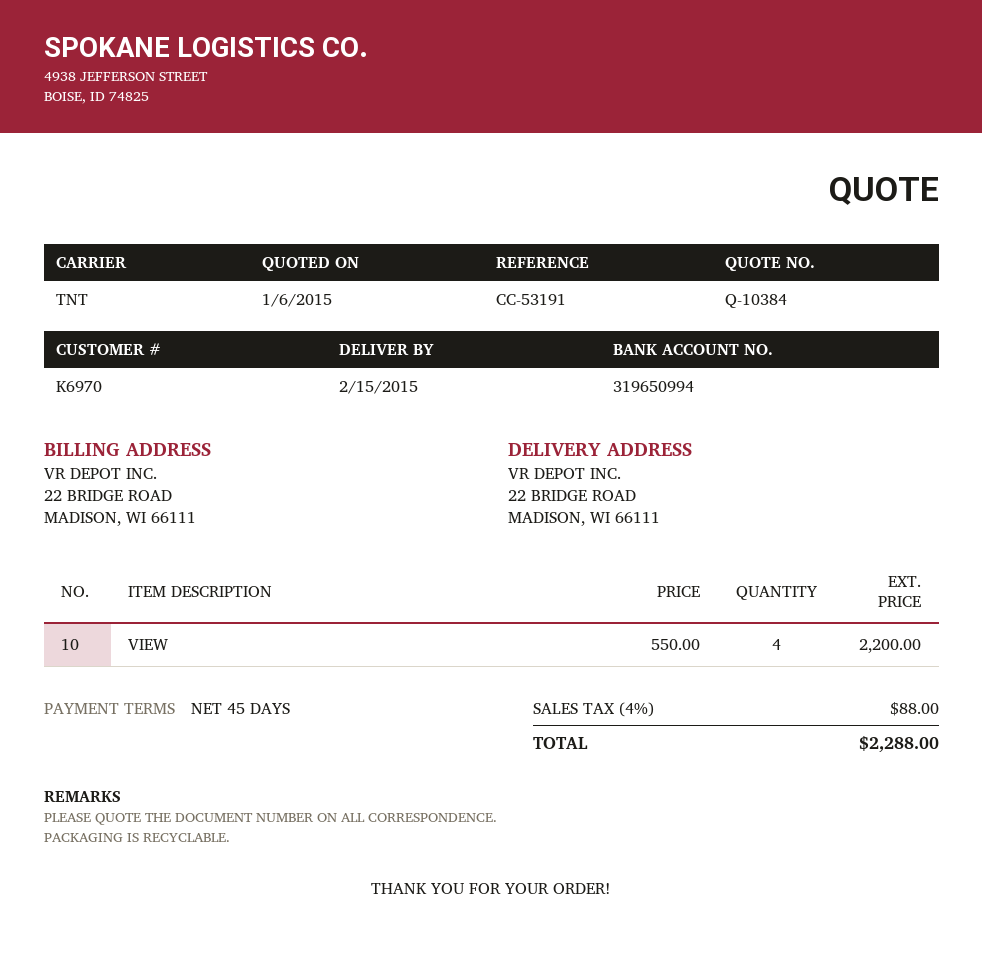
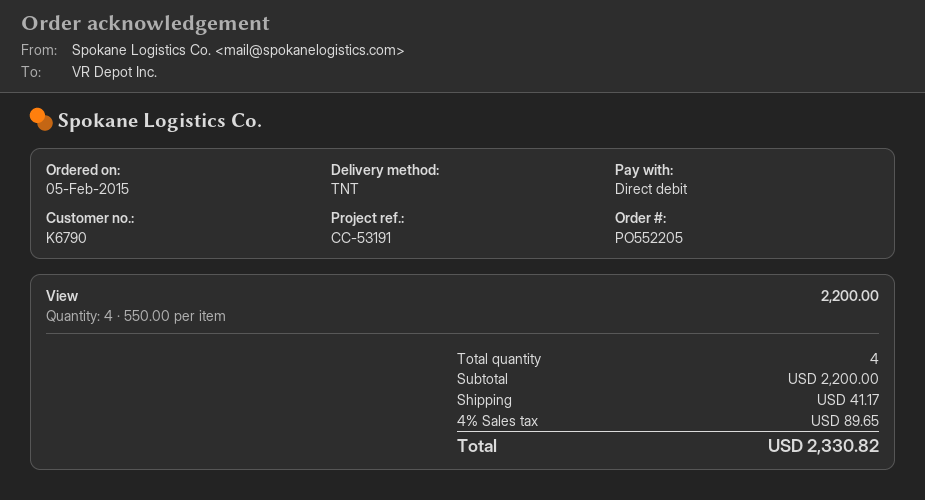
customer number: K6970 -> K6790
shipping: none -> 41.17
tax: 4% = 88.00 -> 4% = 89.65
total: 2288.00 -> 2330.82

